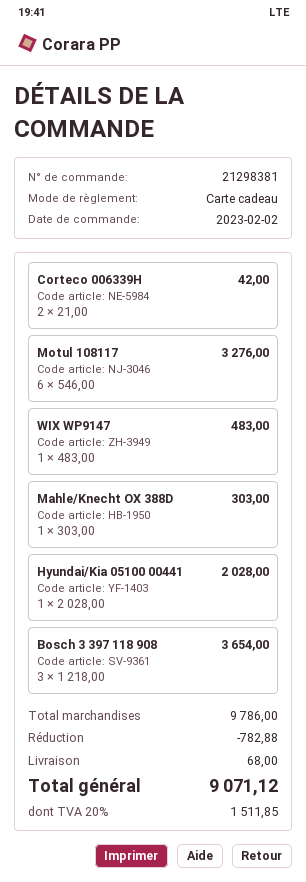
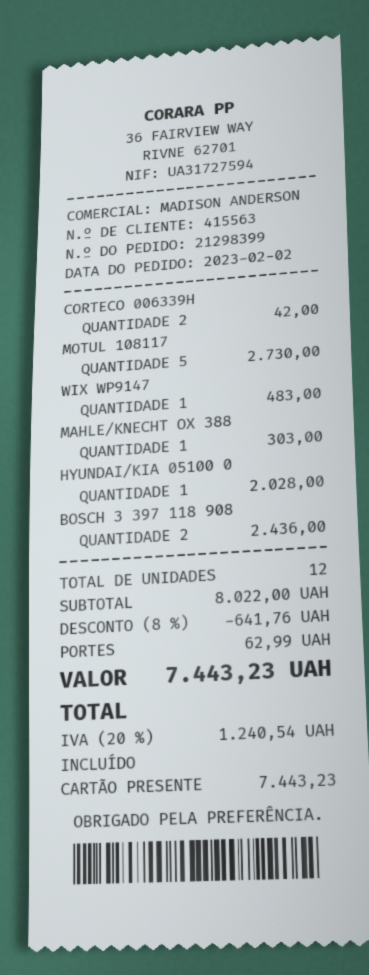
order number: 21298381 -> 21298399
Motul 108117: 6 for 3276.00 -> 5 for 2730.00
Bosch 3 397 118 908: 3 for 3654.00 -> 2 for 2436.00
subtotal: 9786.00 -> 8022.00
discount: 782.88 -> 641.76
shipping: 68.00 -> 62.99
tax: 20% = 1511.85 -> 20% = 1240.54
total: 9071.12 -> 7443.23

